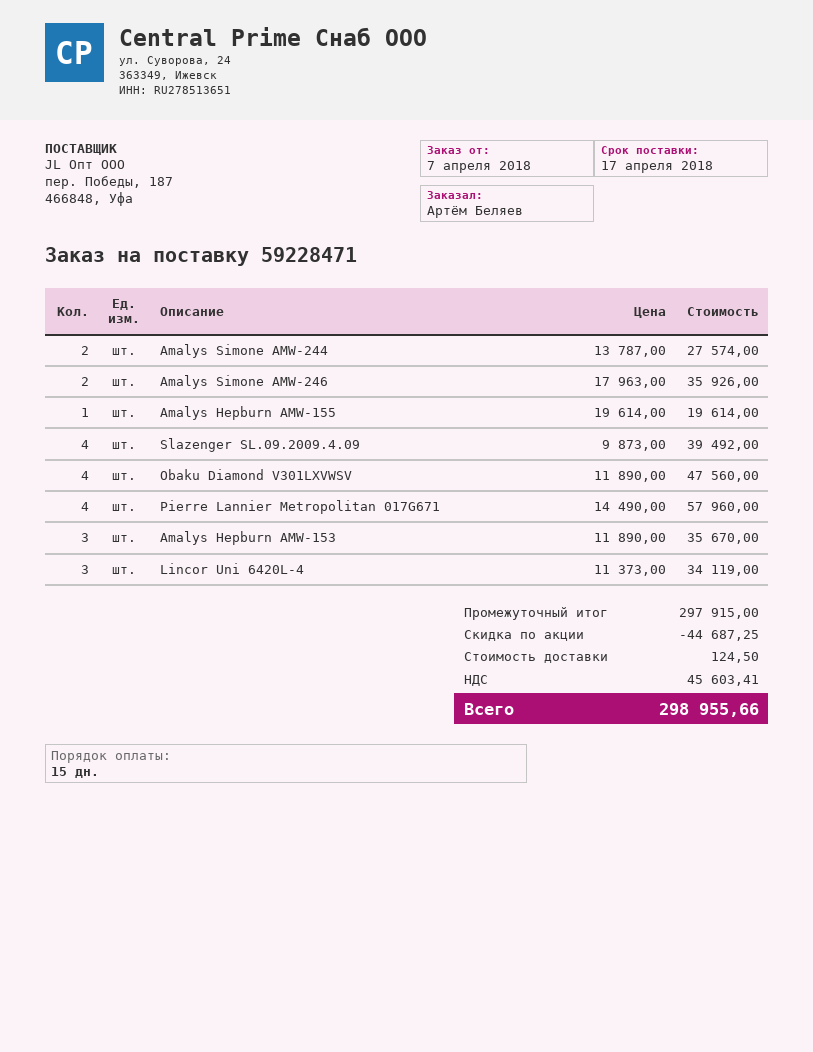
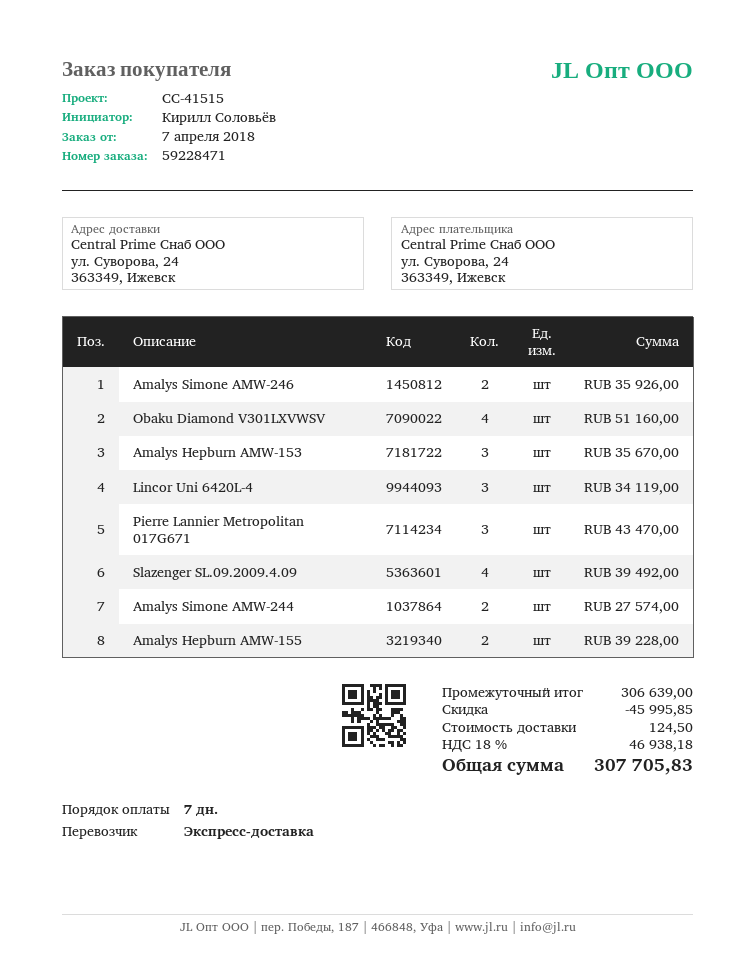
payment terms: 15 days -> 7 days
ordered by: Артём Беляев -> Кирилл Соловьёв
Amalys Hepburn AMW-155: 1 for 19614.00 -> 2 for 39228.00
Obaku Diamond V301LXVWSV: 4 for 47560.00 -> 4 for 51160.00
Pierre Lannier Metropolitan 017G671: 4 for 57960.00 -> 3 for 43470.00
subtotal: 297915.00 -> 306639.00
discount: 44687.25 -> 45995.85
tax: 45603.41 -> 46938.18
total: 298955.66 -> 307705.83

